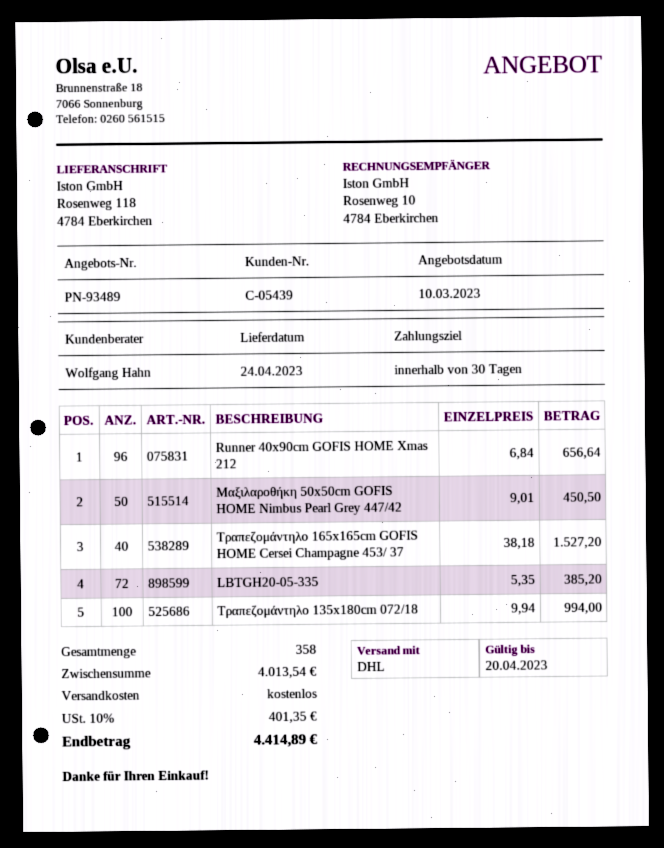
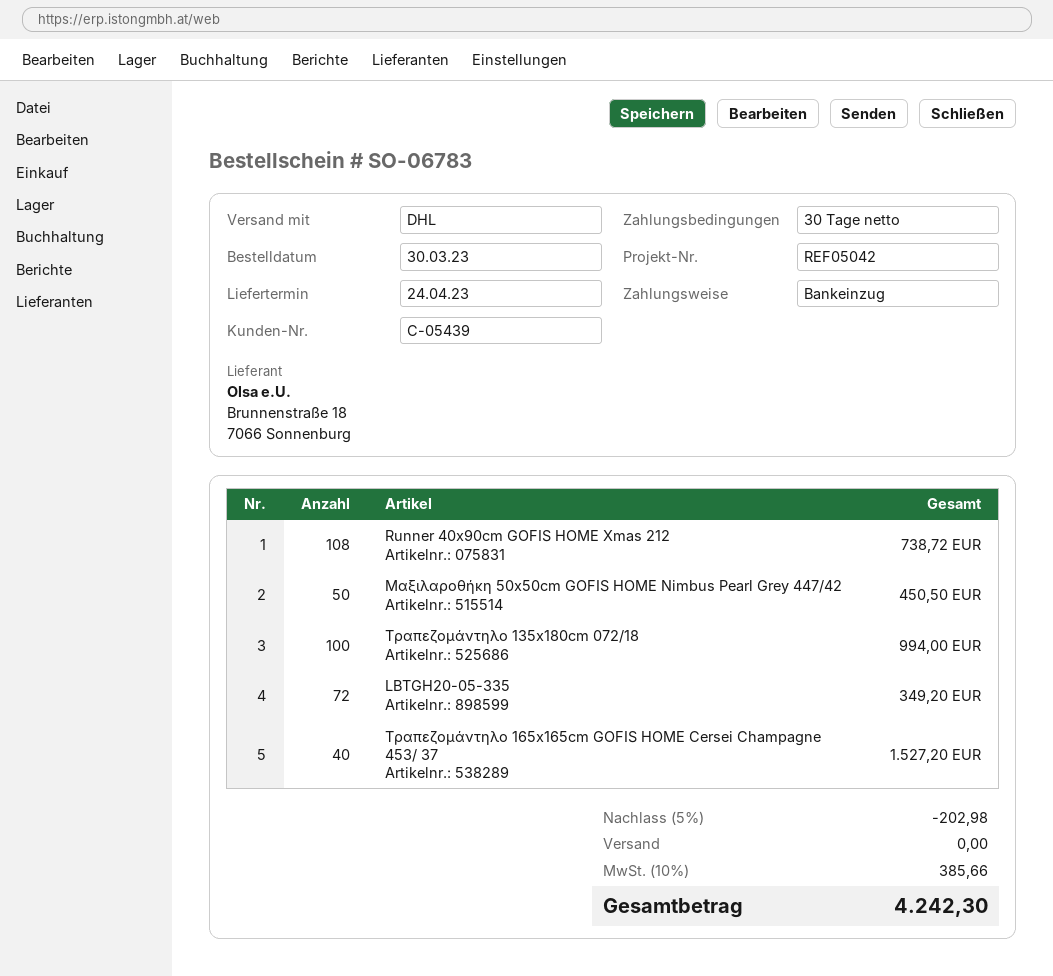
Runner 40x90cm GOFIS HOME Xmas 212: 96 for 656.64 -> 108 for 738.72
LBTGH20-05-335: 72 for 385.20 -> 72 for 349.20
discount: none -> 5% = 202.98
tax: 10% = 401.35 -> 10% = 385.66
total: 4414.89 -> 4242.30

